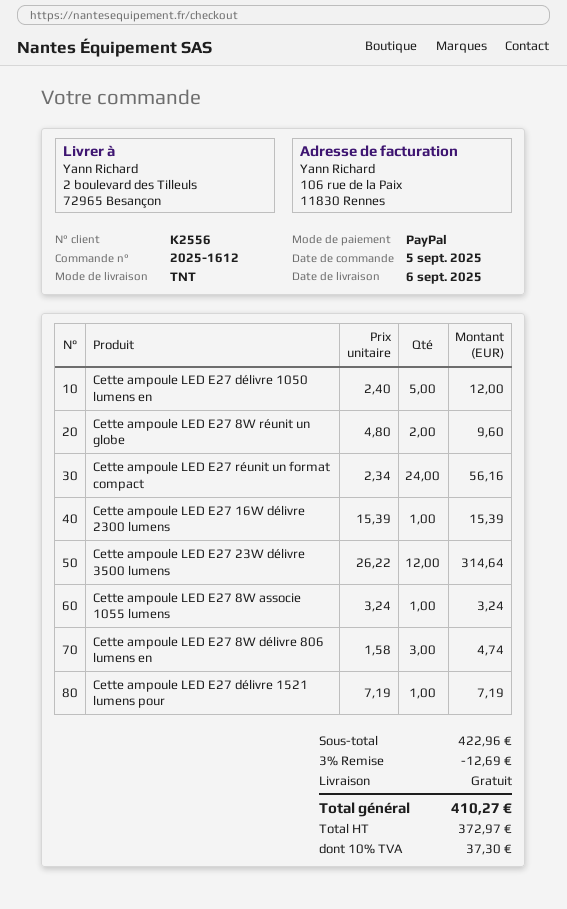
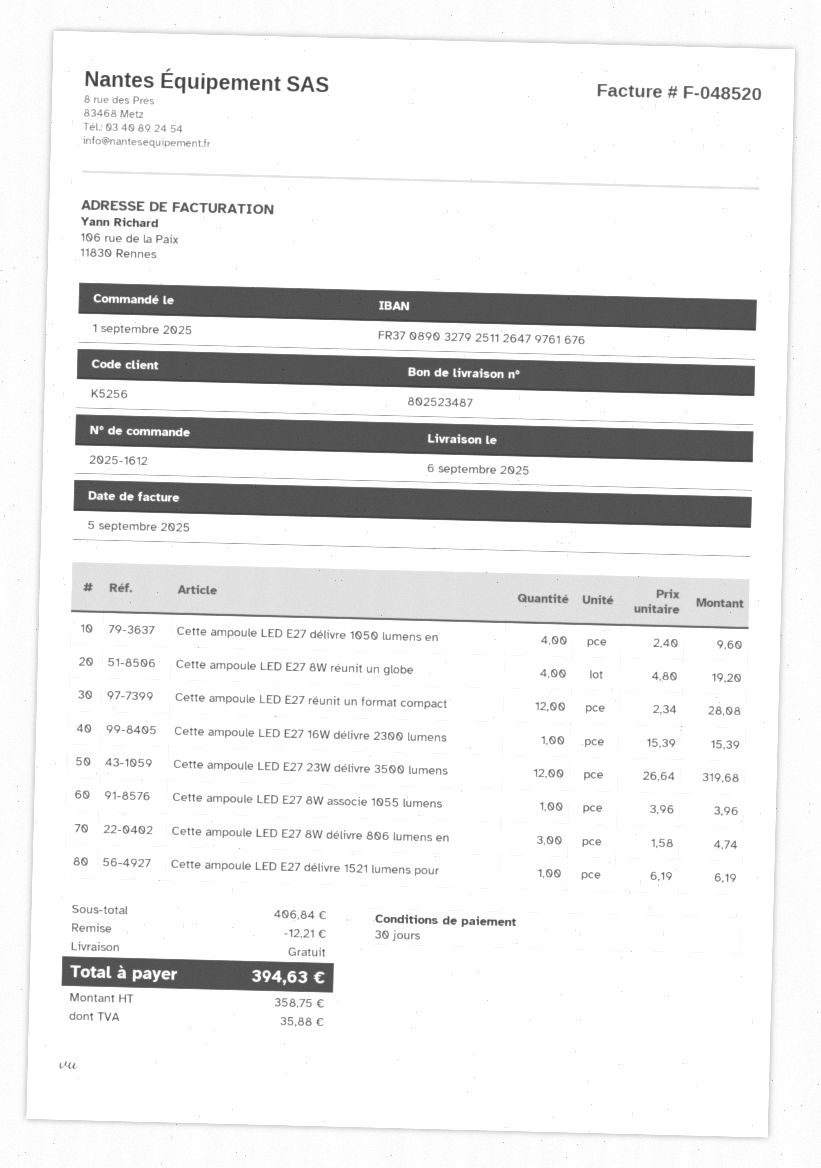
order date: 2025-09-05 -> 2025-09-01
customer number: K2556 -> K5256
Cette ampoule LED E27 délivre 1050 lumens en: 5 x 2.40 = 12.00 -> 4 x 2.40 = 9.60
Cette ampoule LED E27 8W réunit un globe: 2 x 4.80 = 9.60 -> 4 x 4.80 = 19.20
Cette ampoule LED E27 réunit un format compact: 24 x 2.34 = 56.16 -> 12 x 2.34 = 28.08
Cette ampoule LED E27 23W délivre 3500 lumens: 12 x 26.22 = 314.64 -> 12 x 26.64 = 319.68
Cette ampoule LED E27 8W associe 1055 lumens: 1 x 3.24 = 3.24 -> 1 x 3.96 = 3.96
Cette ampoule LED E27 délivre 1521 lumens pour: 1 x 7.19 = 7.19 -> 1 x 6.19 = 6.19
subtotal: 422.96 -> 406.84
discount: 12.69 -> 12.21
net: 372.97 -> 358.75
tax: 37.30 -> 35.88
total: 410.27 -> 394.63

